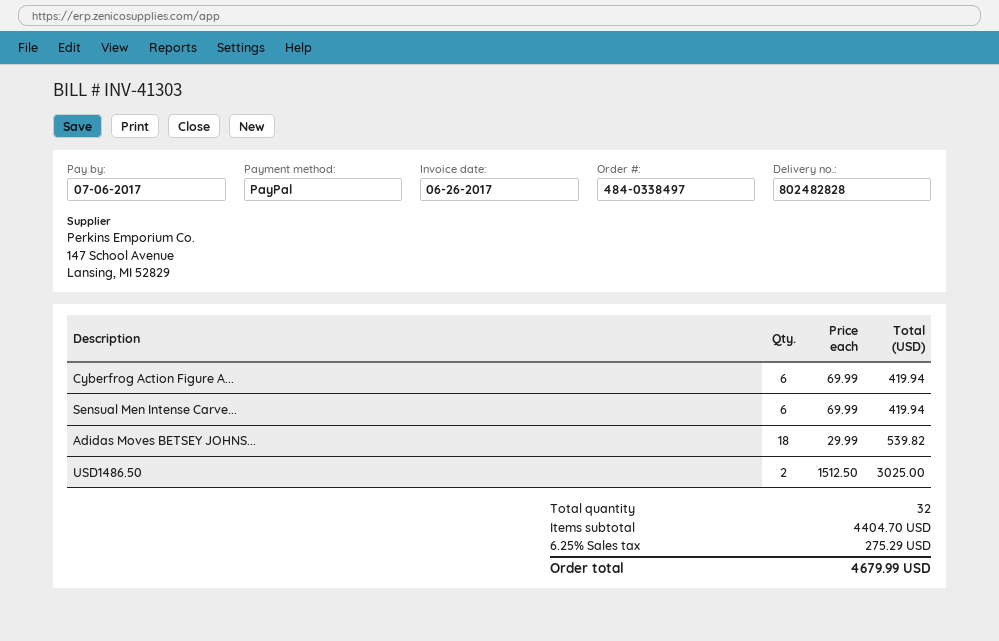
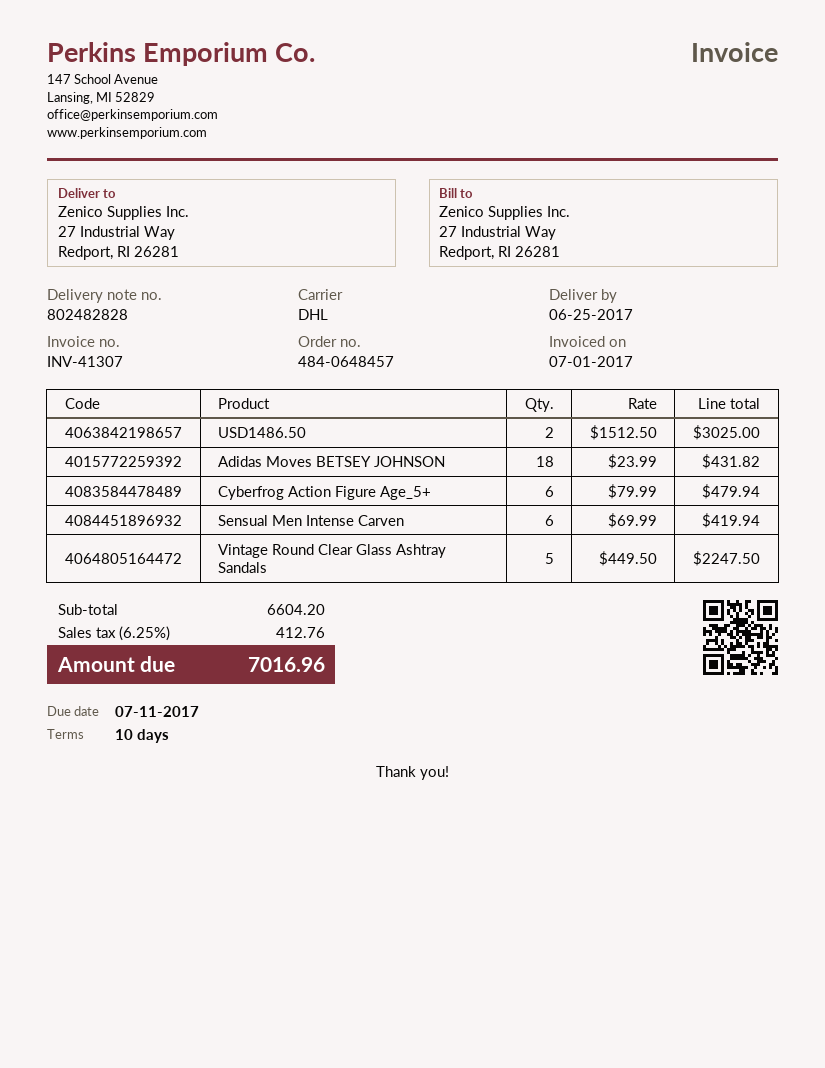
order number: 484-0338497 -> 484-0648457
invoice number: INV-41303 -> INV-41307
invoice date: 2017-06-26 -> 2017-07-01
due date: 2017-07-06 -> 2017-07-11
Cyberfrog Action Figure A...: 6 x 69.99 = 419.94 -> 6 x 79.99 = 479.94
Adidas Moves BETSEY JOHNS...: 18 x 29.99 = 539.82 -> 18 x 23.99 = 431.82
Vintage Round Clear Glass Ashtray Sandals: none -> 5 x 449.50 = 2247.50
subtotal: 4404.70 -> 6604.20
tax: 6.25% = 275.29 -> 6.25% = 412.76
total: 4679.99 -> 7016.96

